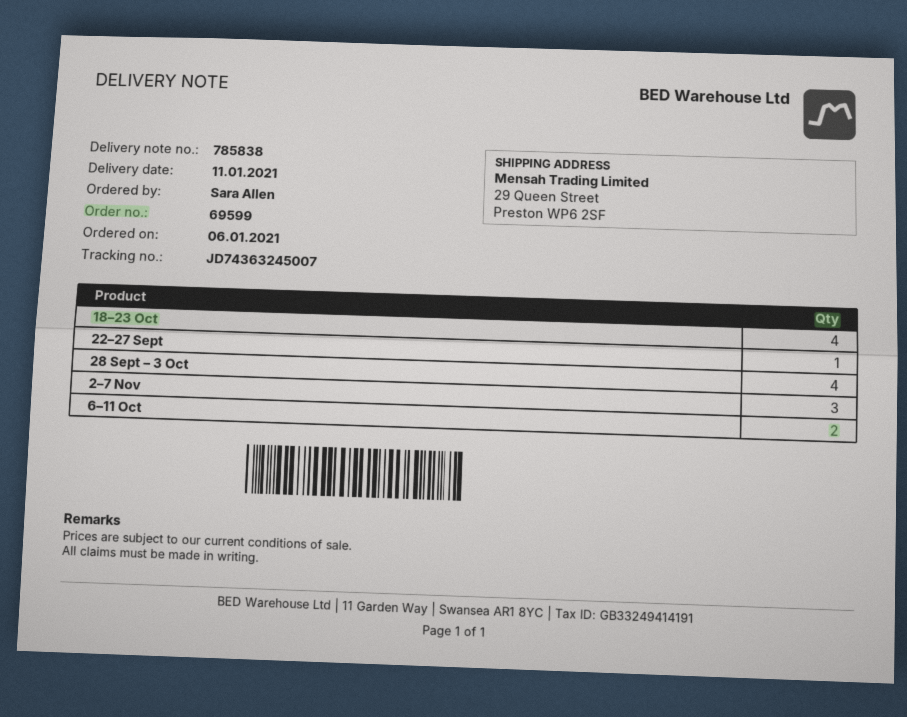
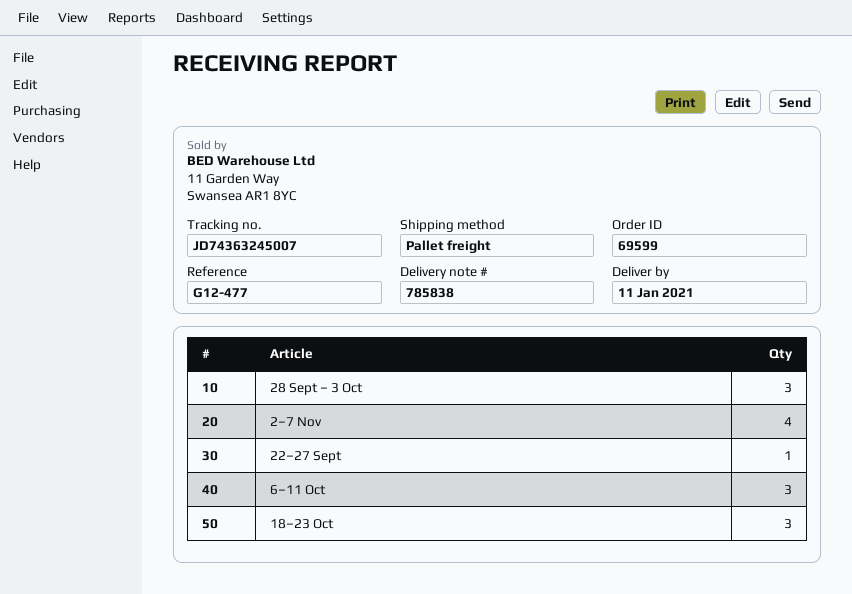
18–23 Oct: 4 -> 3
28 Sept – 3 Oct: 4 -> 3
2–7 Nov: 3 -> 4
6–11 Oct: 2 -> 3

